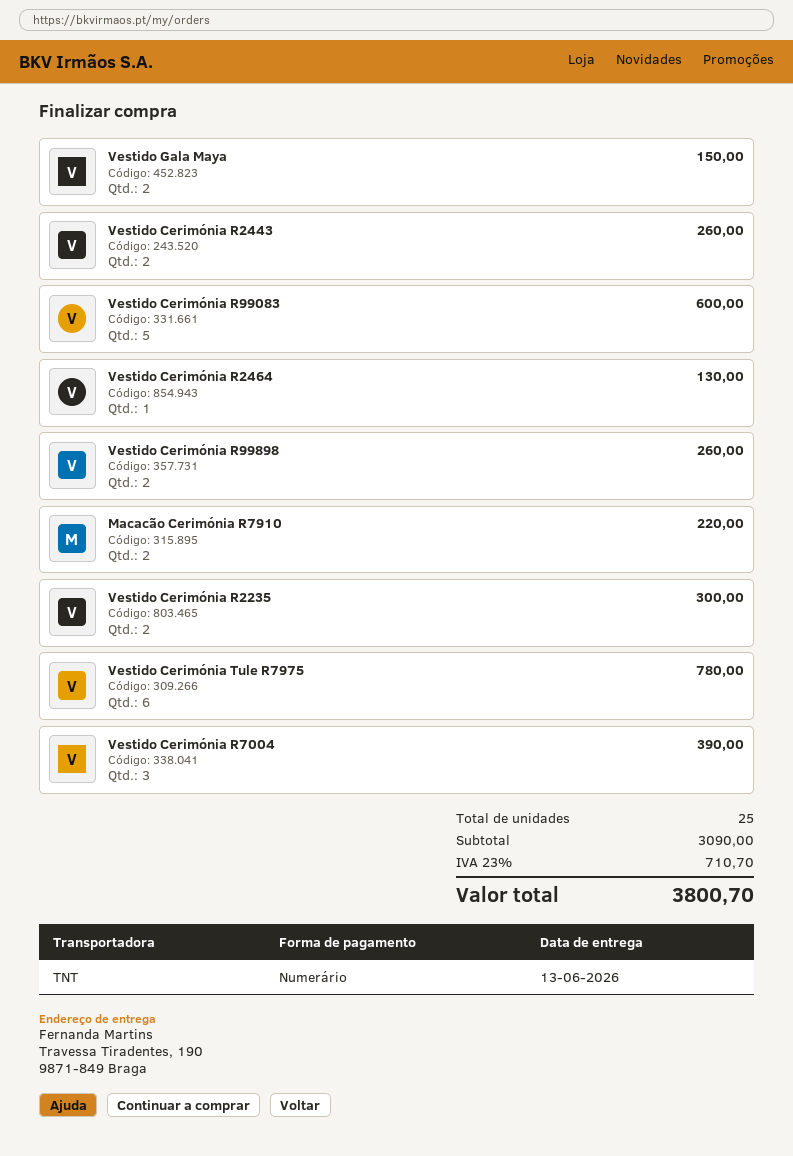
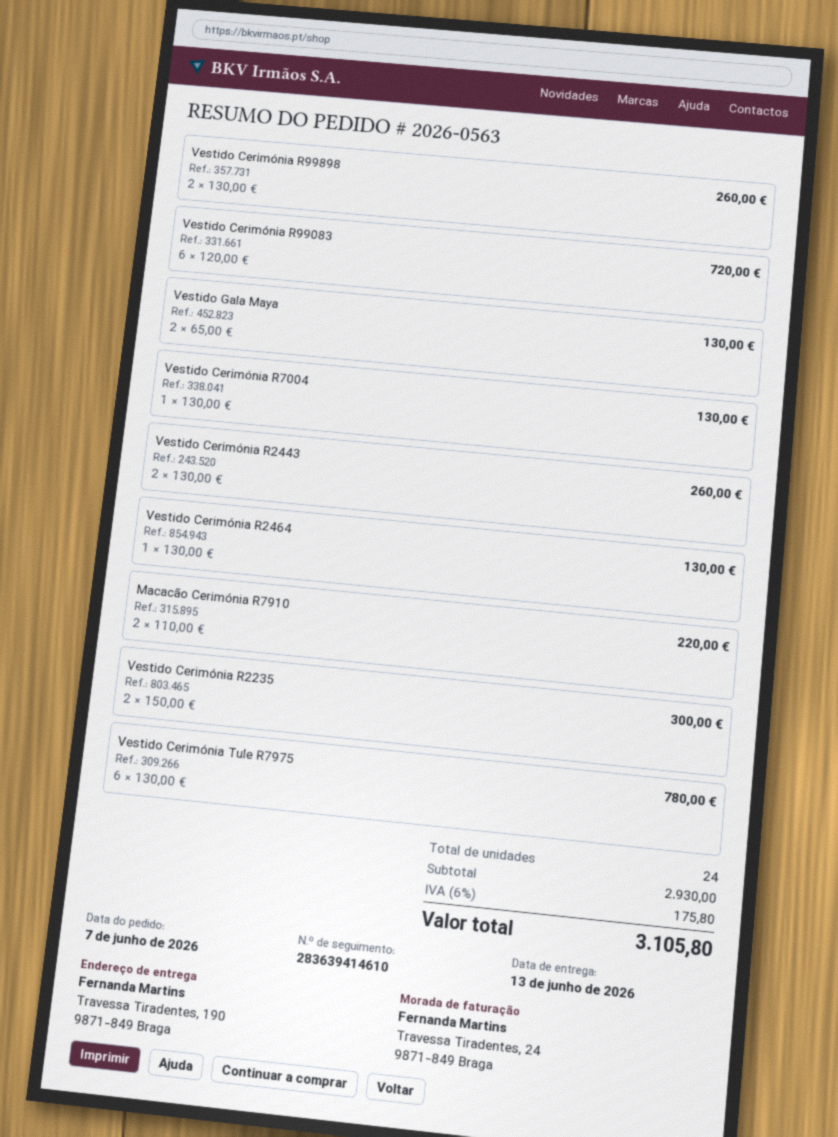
Vestido Gala Maya: 2 for 150.00 -> 2 for 130.00
Vestido Cerimónia R99083: 5 for 600.00 -> 6 for 720.00
Vestido Cerimónia R7004: 3 for 390.00 -> 1 for 130.00
total quantity: 25 -> 24
subtotal: 3090.00 -> 2930.00
tax: 23% = 710.70 -> 6% = 175.80
total: 3800.70 -> 3105.80

